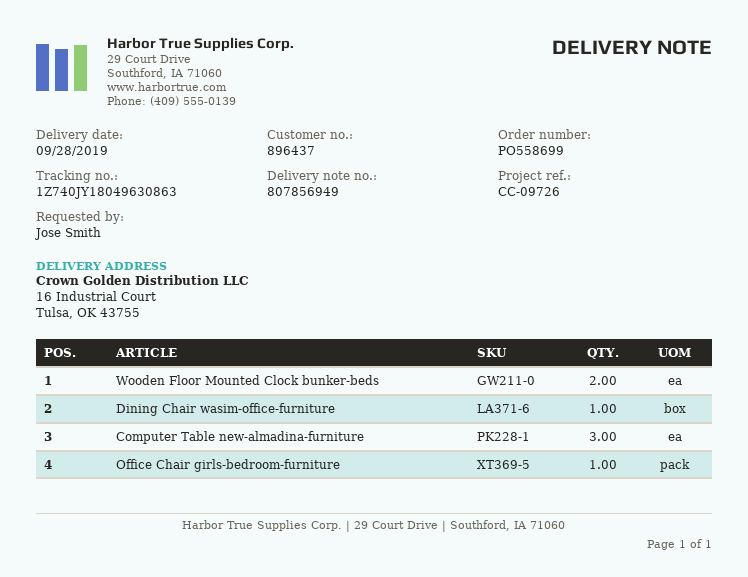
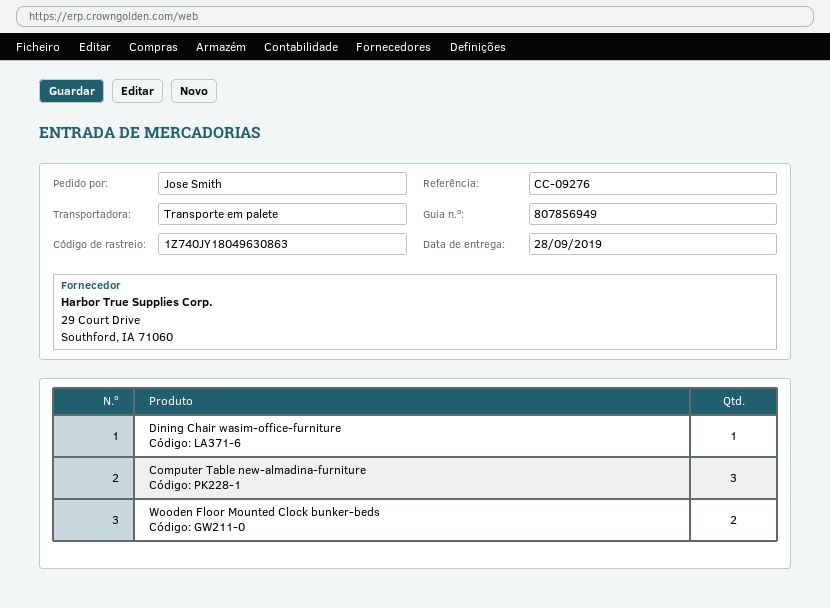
reference: CC-09726 -> CC-09276
Office Chair girls-bedroom-furniture: 1 -> none

